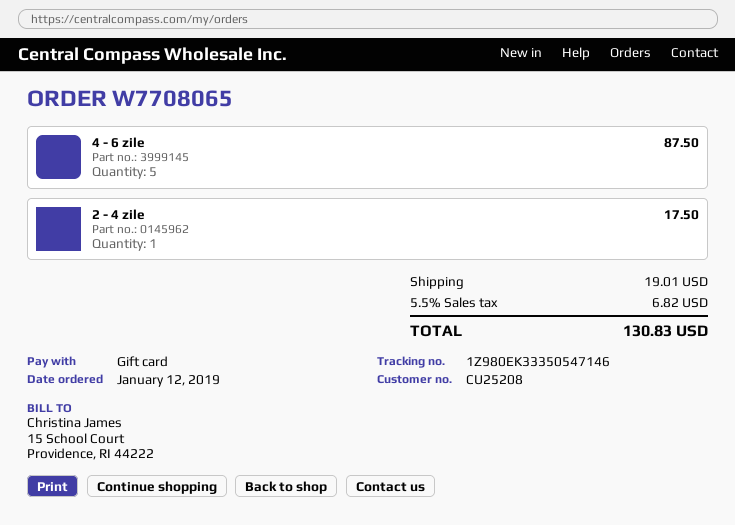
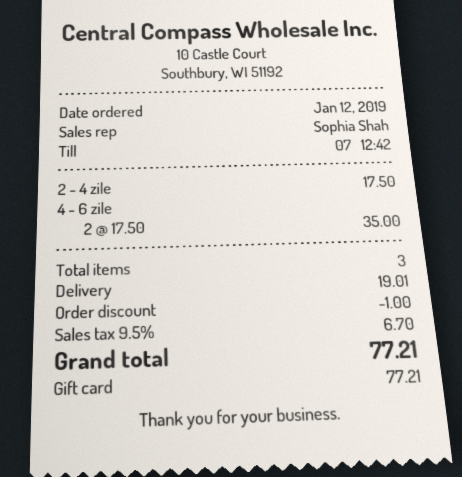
4 - 6 zile: 5 for 87.50 -> 2 for 35.00
discount: none -> 1.00
tax: 5.5% = 6.82 -> 9.5% = 6.70
total: 130.83 -> 77.21

